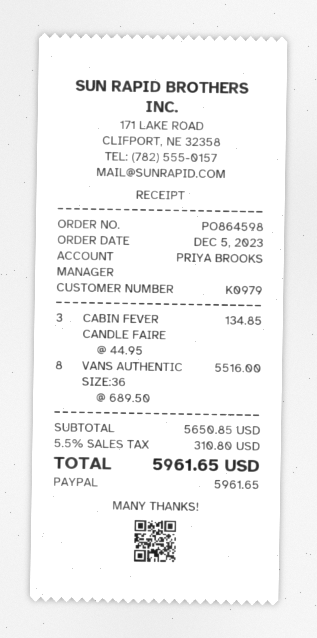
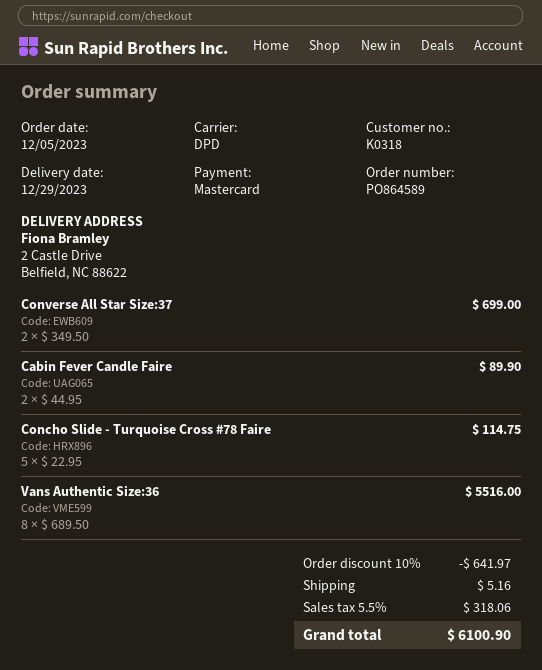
order number: PO864598 -> PO864589
customer number: K0979 -> K0318
payment method: PayPal -> Mastercard
CABIN FEVER CANDLE FAIRE: 3 x 44.95 = 134.85 -> 2 x 44.95 = 89.90
Converse All Star Size:37: none -> 2 x 349.50 = 699.00
Concho Slide - Turquoise Cross #78 Faire: none -> 5 x 22.95 = 114.75
discount: none -> 10% = 641.97
shipping: none -> 5.16
tax: 5.5% = 310.80 -> 5.5% = 318.06
total: 5961.65 -> 6100.90

